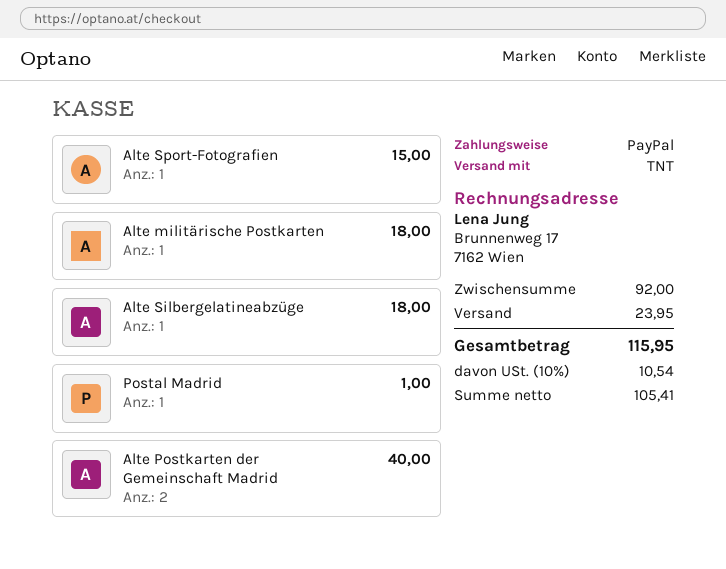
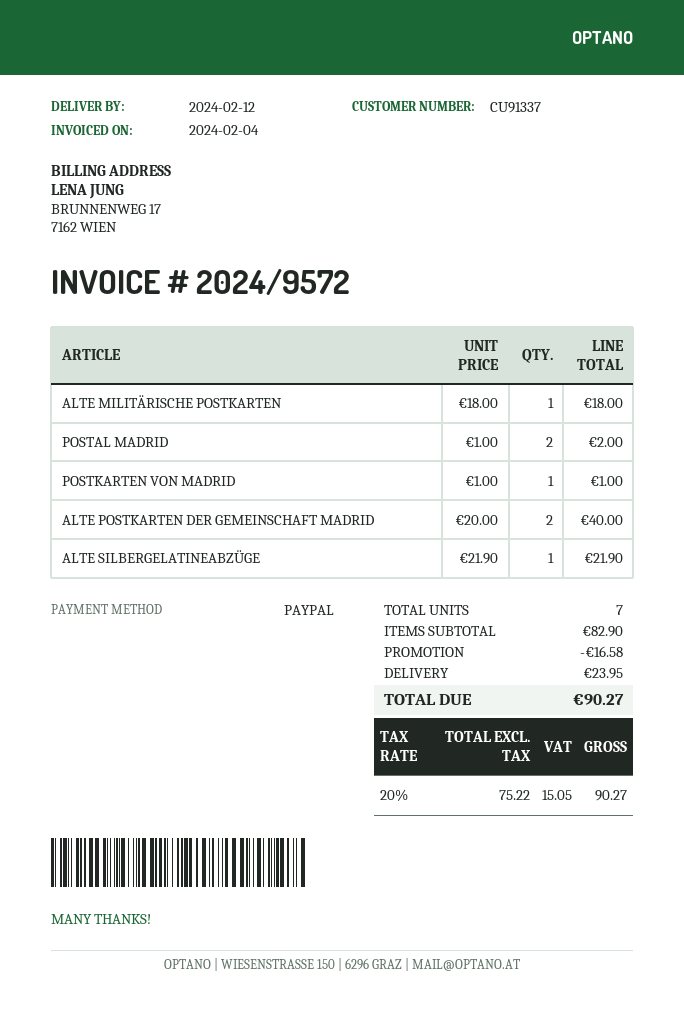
Alte Sport-Fotografien: 1 for 15.00 -> none
Alte Silbergelatineabzüge: 1 for 18.00 -> 1 for 21.90
Postal Madrid: 1 for 1.00 -> 2 for 2.00
POSTKARTEN VON MADRID: none -> 1 for 1.00
subtotal: 92.00 -> 82.90
discount: none -> 16.58
net: 105.41 -> 75.22
tax: 10% = 10.54 -> 20% = 15.05
total: 115.95 -> 90.27

